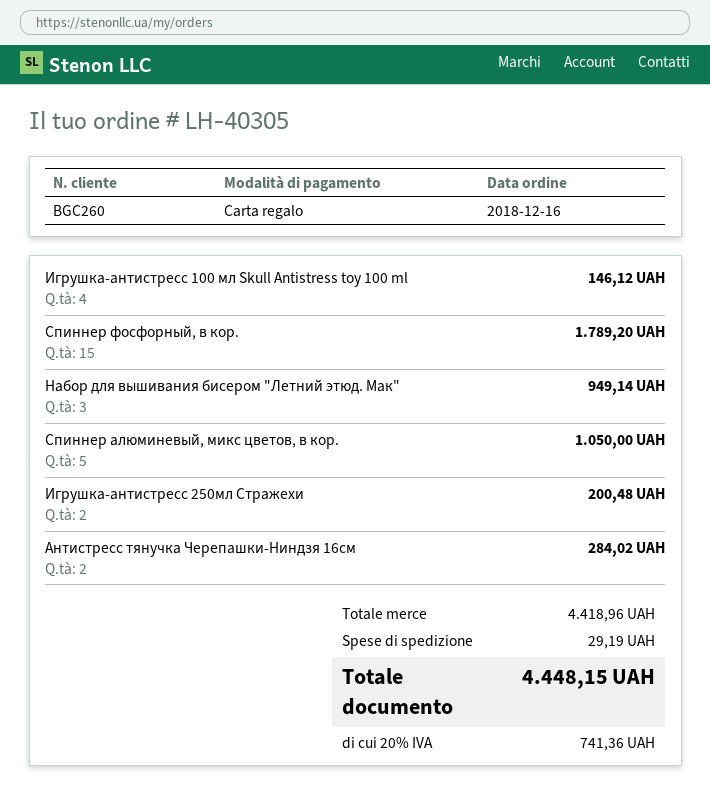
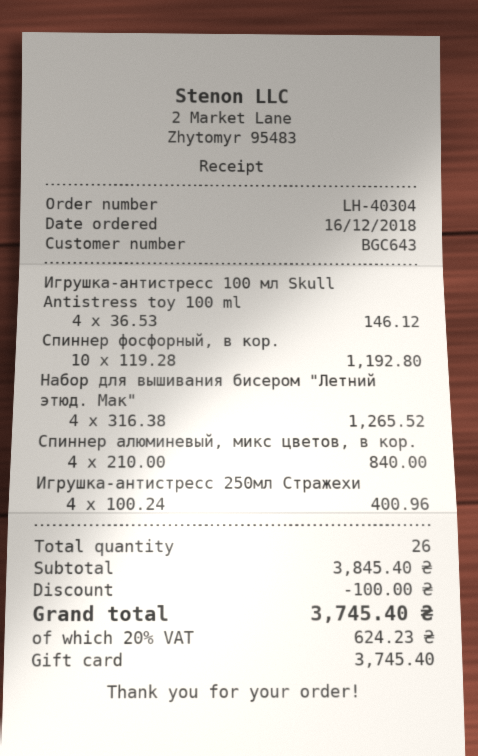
order number: LH-40305 -> LH-40304
customer number: BGC260 -> BGC643
Спиннер фосфорный, в кор.: 15 for 1789.20 -> 10 for 1192.80
Набор для вышивания бисером "Летний этюд. Мак": 3 for 949.14 -> 4 for 1265.52
Спиннер алюминевый, микс цветов, в кор.: 5 for 1050.00 -> 4 for 840.00
Игрушка-антистресс 250мл Стражехи: 2 for 200.48 -> 4 for 400.96
Антистресс тянучка Черепашки-Ниндзя 16см: 2 for 284.02 -> none
subtotal: 4418.96 -> 3845.40
discount: none -> 100.00
shipping: 29.19 -> none
tax: 20% = 741.36 -> 20% = 624.23
total: 4448.15 -> 3745.40

